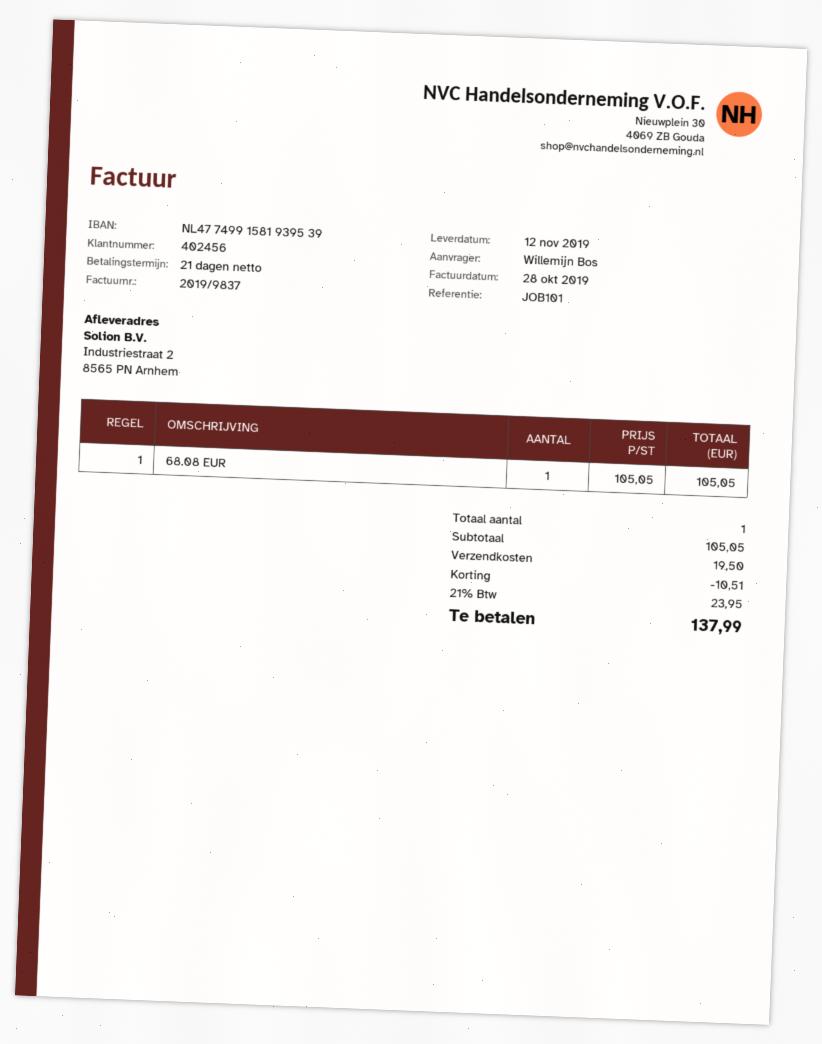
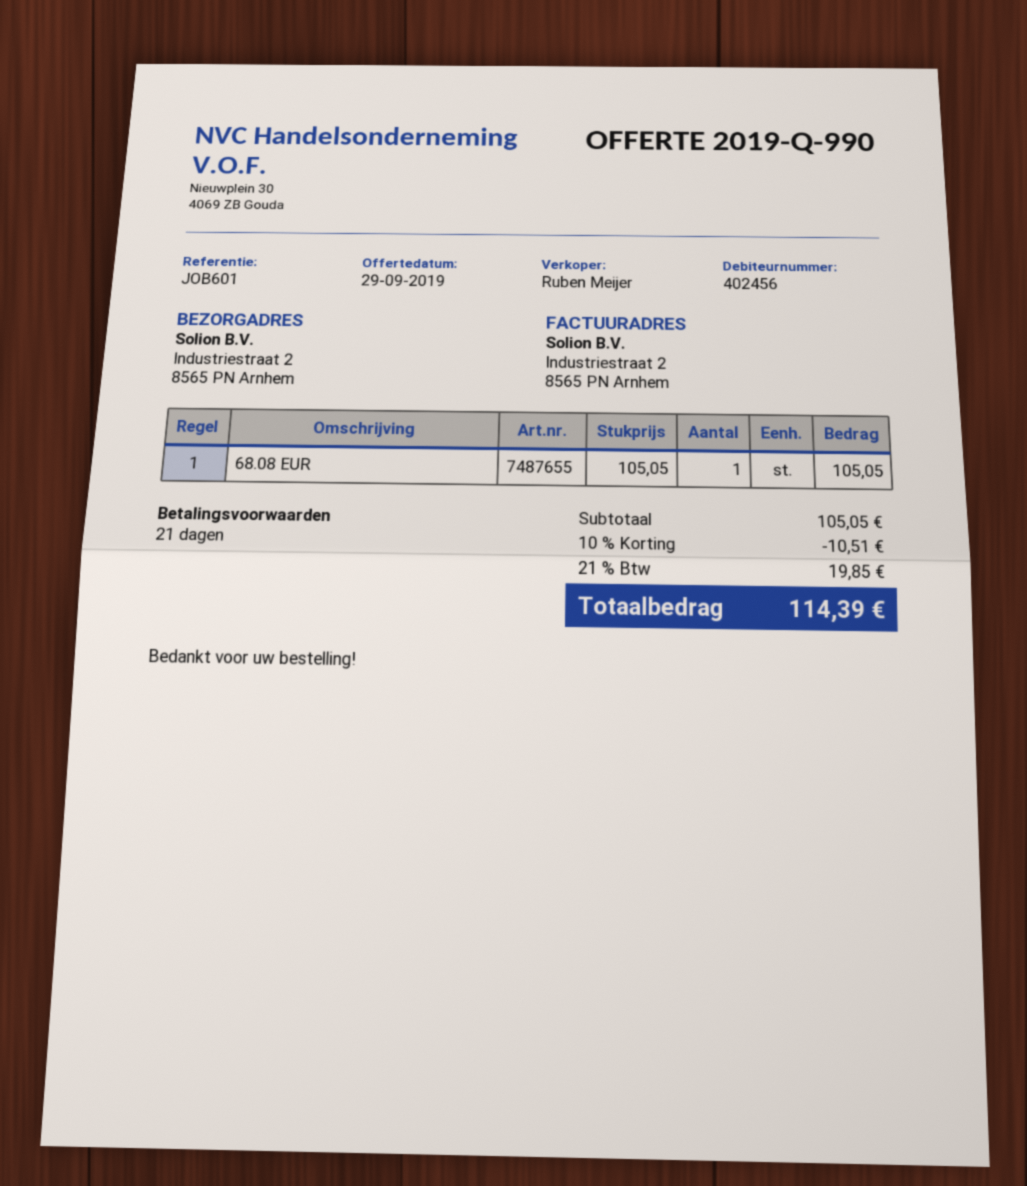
reference: JOB101 -> JOB601
shipping: 19.50 -> none
tax: 21% = 23.95 -> 21% = 19.85
total: 137.99 -> 114.39

